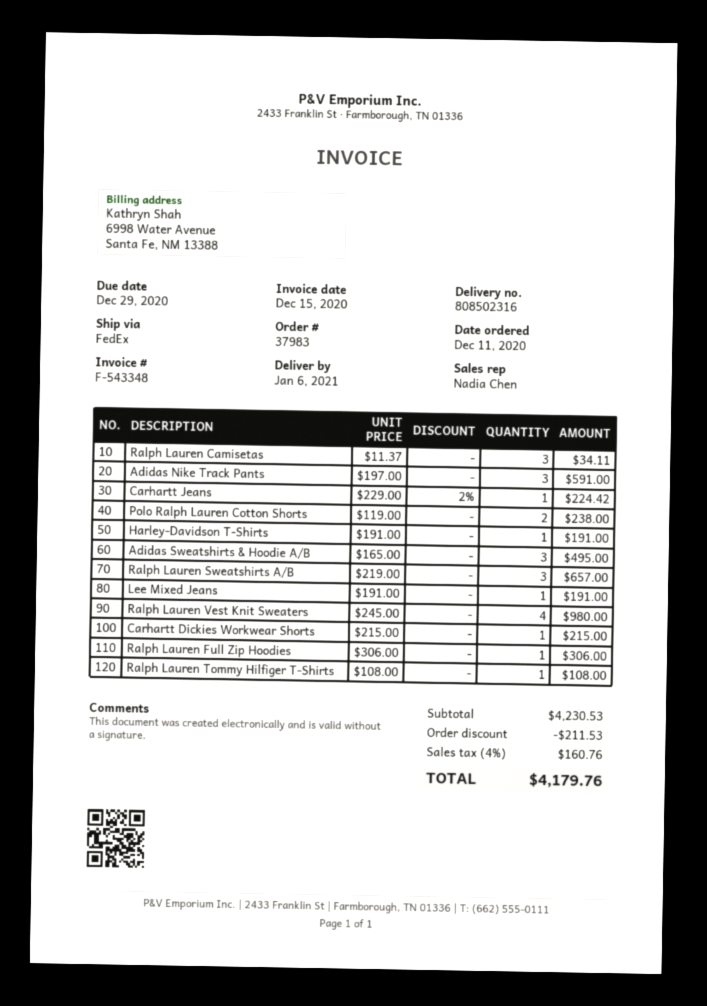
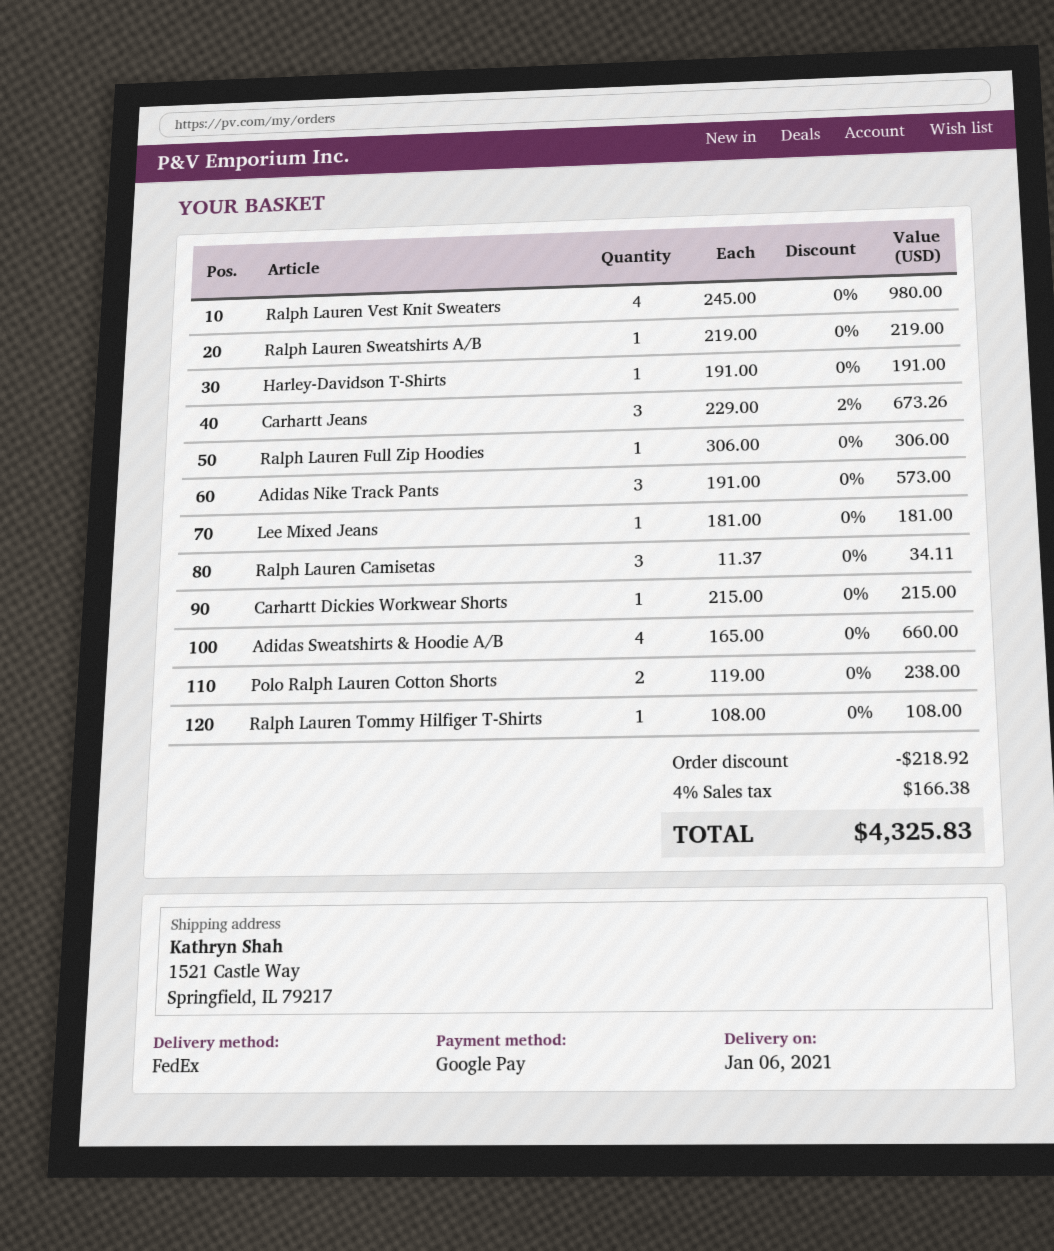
Adidas Nike Track Pants: 3 x 197.00 = 591.00 -> 3 x 191.00 = 573.00
Carhartt Jeans: 1 x 229.00 - 2% = 224.42 -> 3 x 229.00 - 2% = 673.26
Adidas Sweatshirts & Hoodie A/B: 3 x 165.00 = 495.00 -> 4 x 165.00 = 660.00
Ralph Lauren Sweatshirts A/B: 3 x 219.00 = 657.00 -> 1 x 219.00 = 219.00
Lee Mixed Jeans: 1 x 191.00 = 191.00 -> 1 x 181.00 = 181.00
discount: 211.53 -> 218.92
tax: 4% = 160.76 -> 4% = 166.38
total: 4179.76 -> 4325.83

